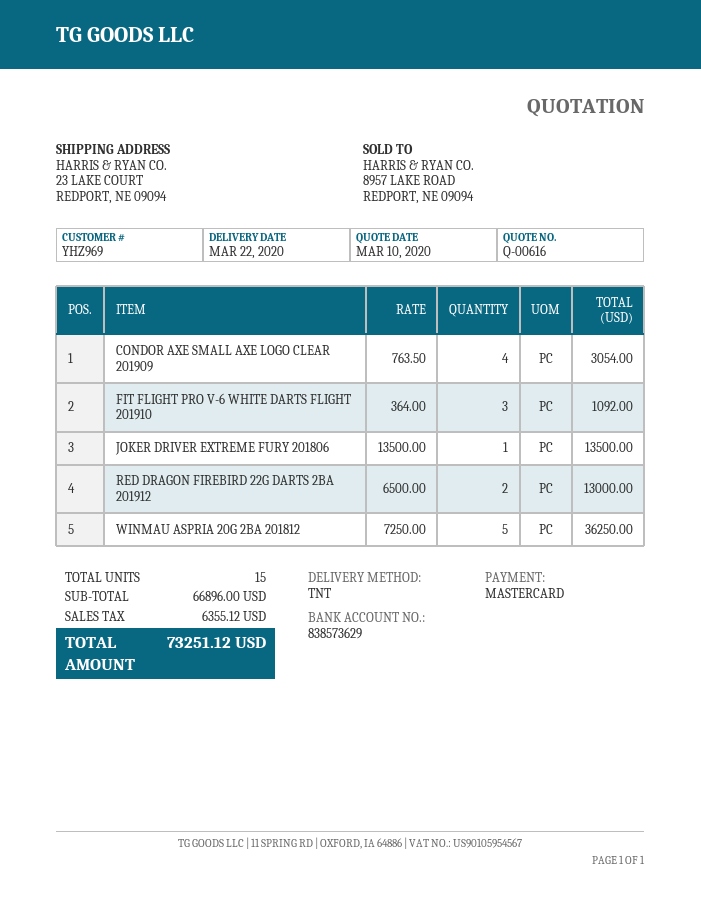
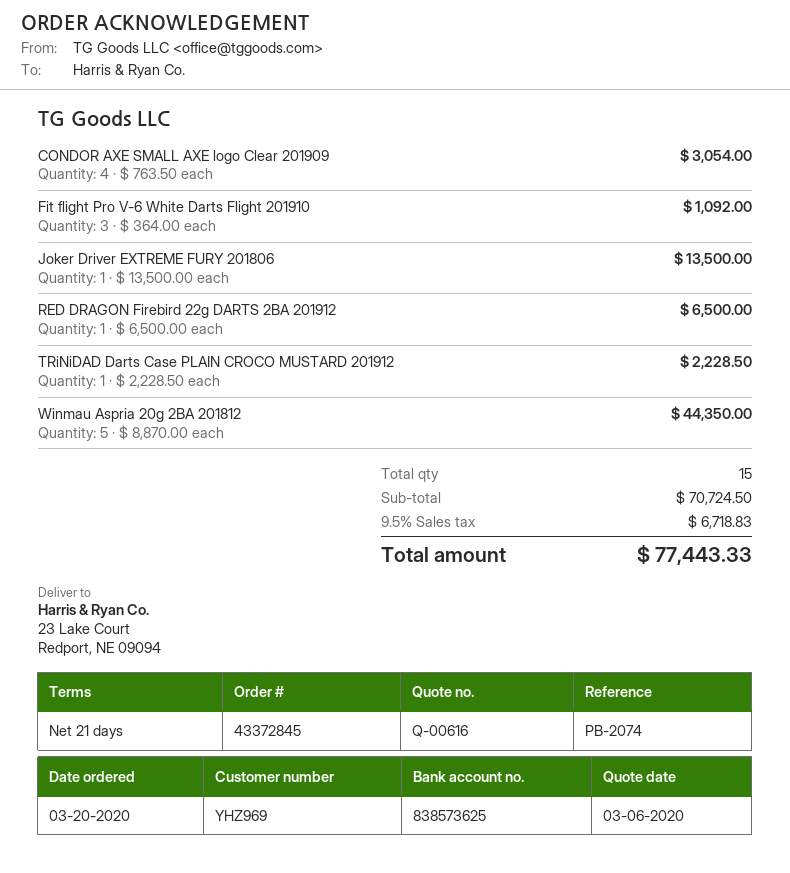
quote date: 2020-03-10 -> 2020-03-06
bank account: 838573629 -> 838573625
RED DRAGON FIREBIRD 22G DARTS 2BA 201912: 2 x 6500.00 = 13000.00 -> 1 x 6500.00 = 6500.00
WINMAU ASPRIA 20G 2BA 201812: 5 x 7250.00 = 36250.00 -> 5 x 8870.00 = 44350.00
TRiNiDAD Darts Case PLAIN CROCO MUSTARD 201912: none -> 1 x 2228.50 = 2228.50
subtotal: 66896.00 -> 70724.50
tax: 6355.12 -> 6718.83
total: 73251.12 -> 77443.33

